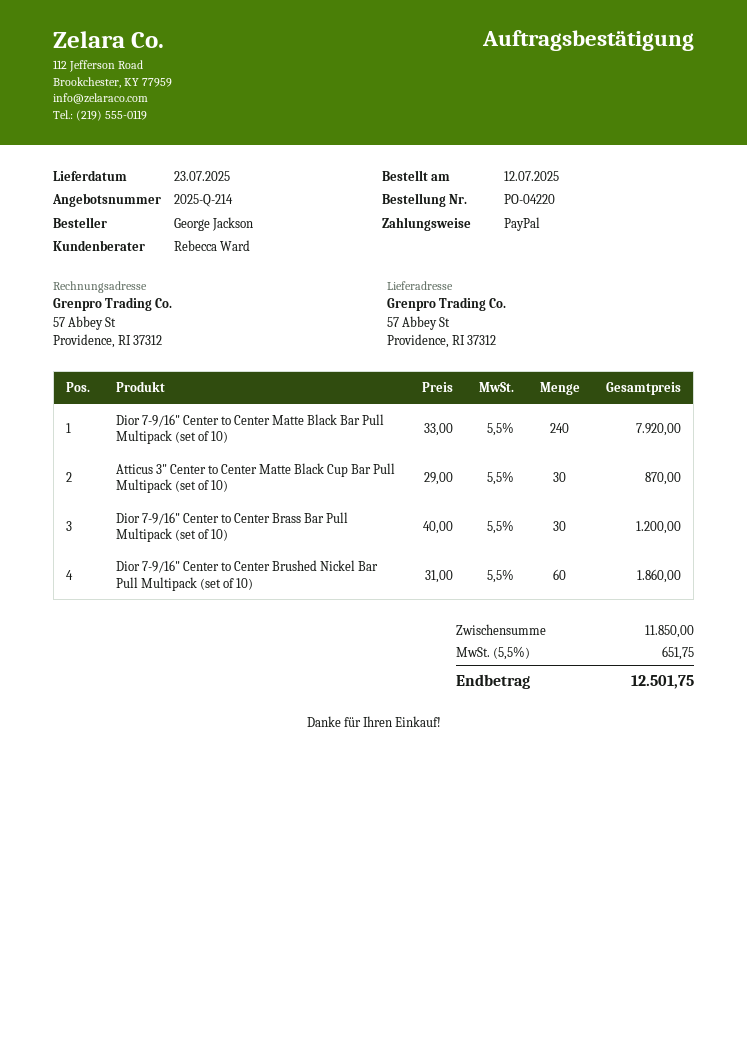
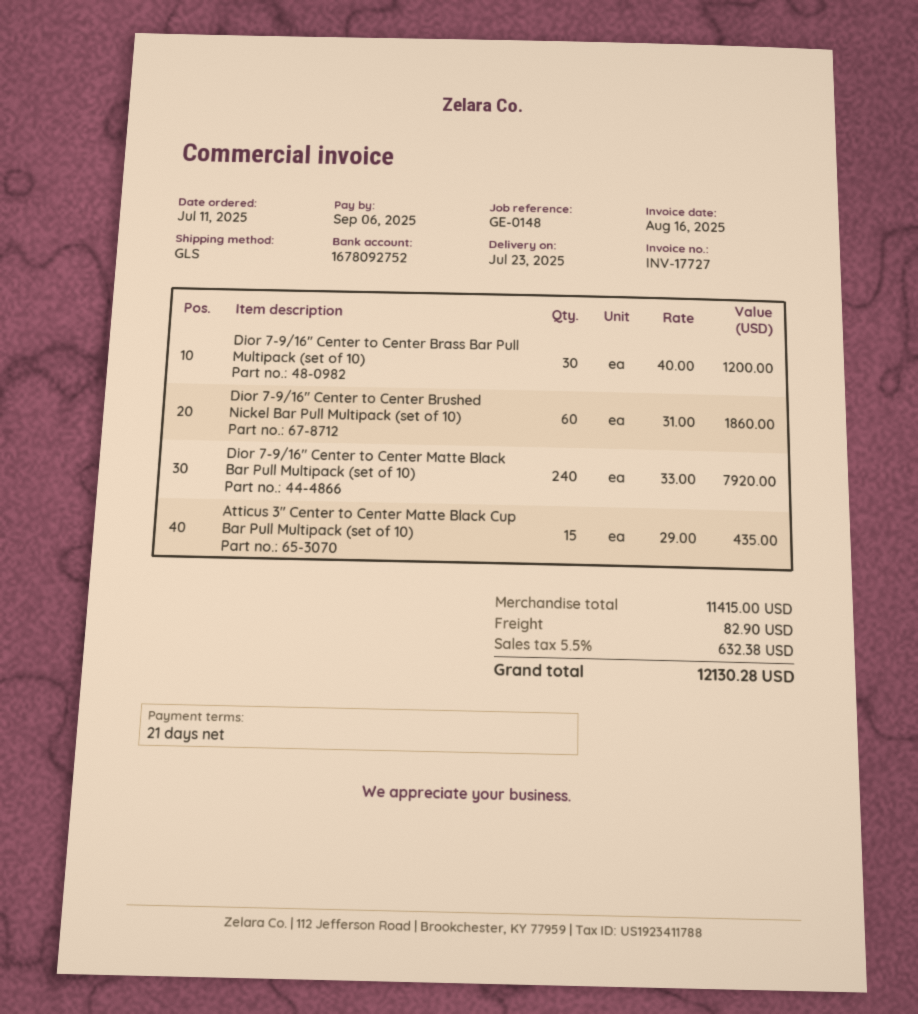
order date: 2025-07-12 -> 2025-07-11
Atticus 3" Center to Center Matte Black Cup Bar Pull Multipack (set of 10): 30 x 29.00 = 870.00 -> 15 x 29.00 = 435.00
subtotal: 11850.00 -> 11415.00
shipping: none -> 82.90
tax: 5.5% = 651.75 -> 5.5% = 632.38
total: 12501.75 -> 12130.28

